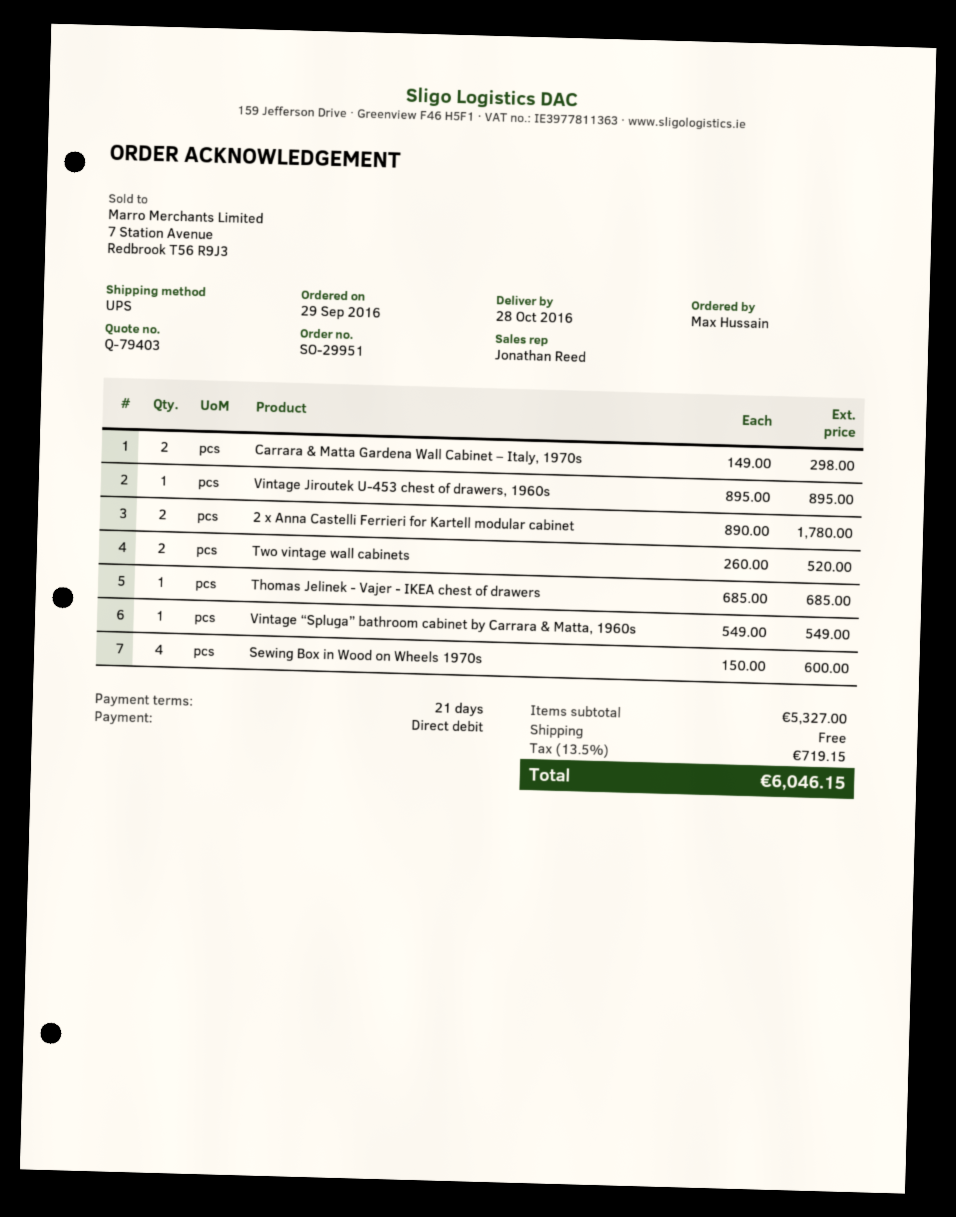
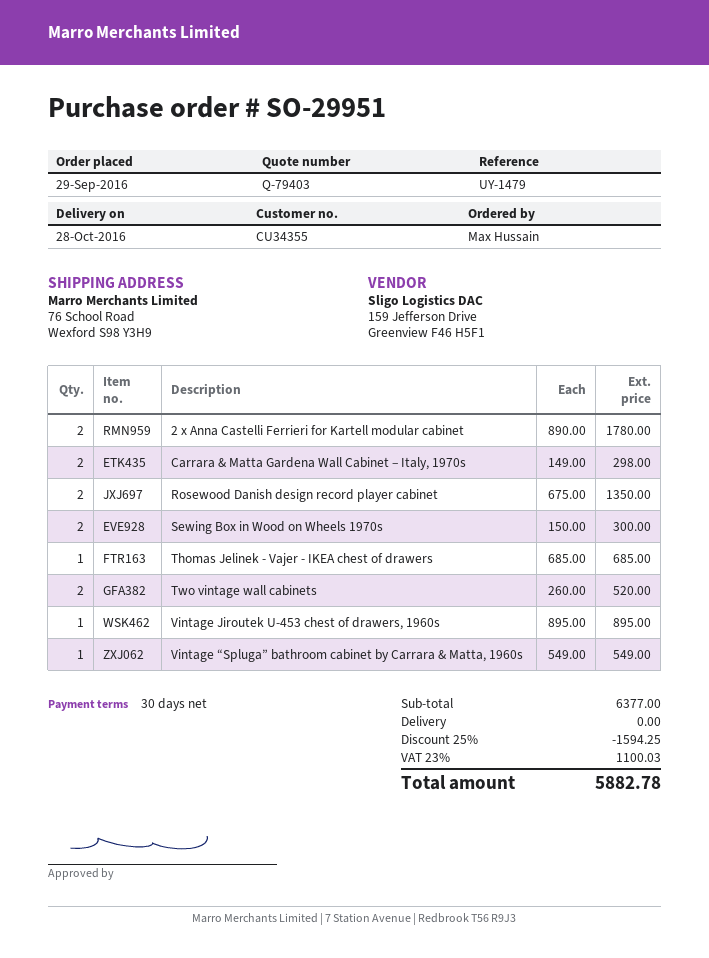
payment terms: 21 days -> 30 days
Sewing Box in Wood on Wheels 1970s: 4 x 150.00 = 600.00 -> 2 x 150.00 = 300.00
Rosewood Danish design record player cabinet: none -> 2 x 675.00 = 1350.00
subtotal: 5327.00 -> 6377.00
discount: none -> 25% = 1594.25
tax: 13.5% = 719.15 -> 23% = 1100.03
total: 6046.15 -> 5882.78

